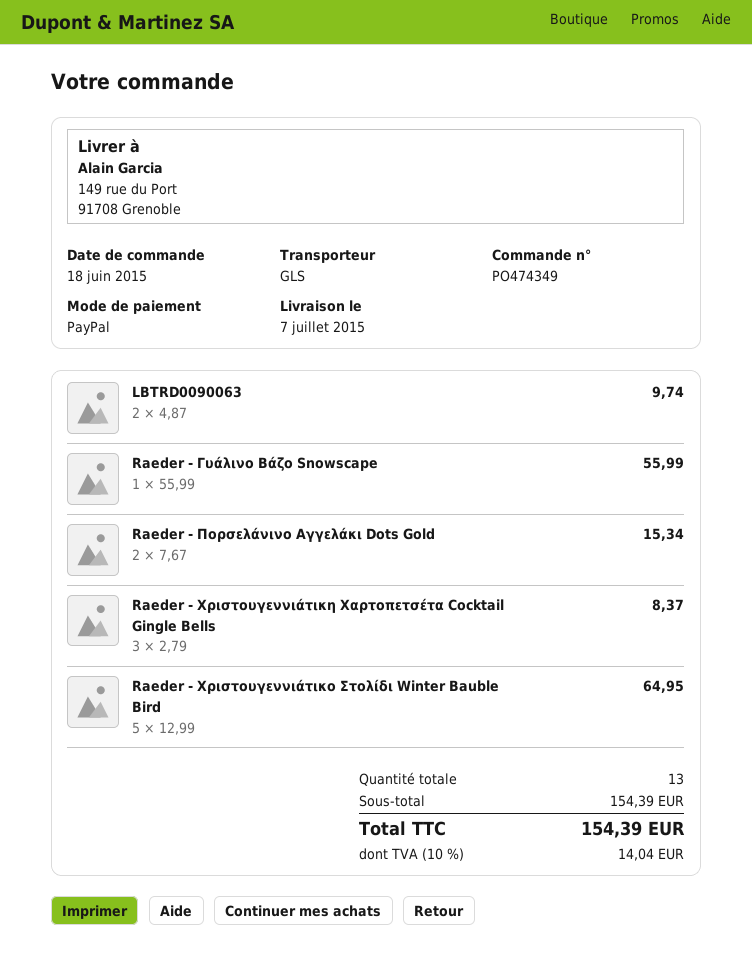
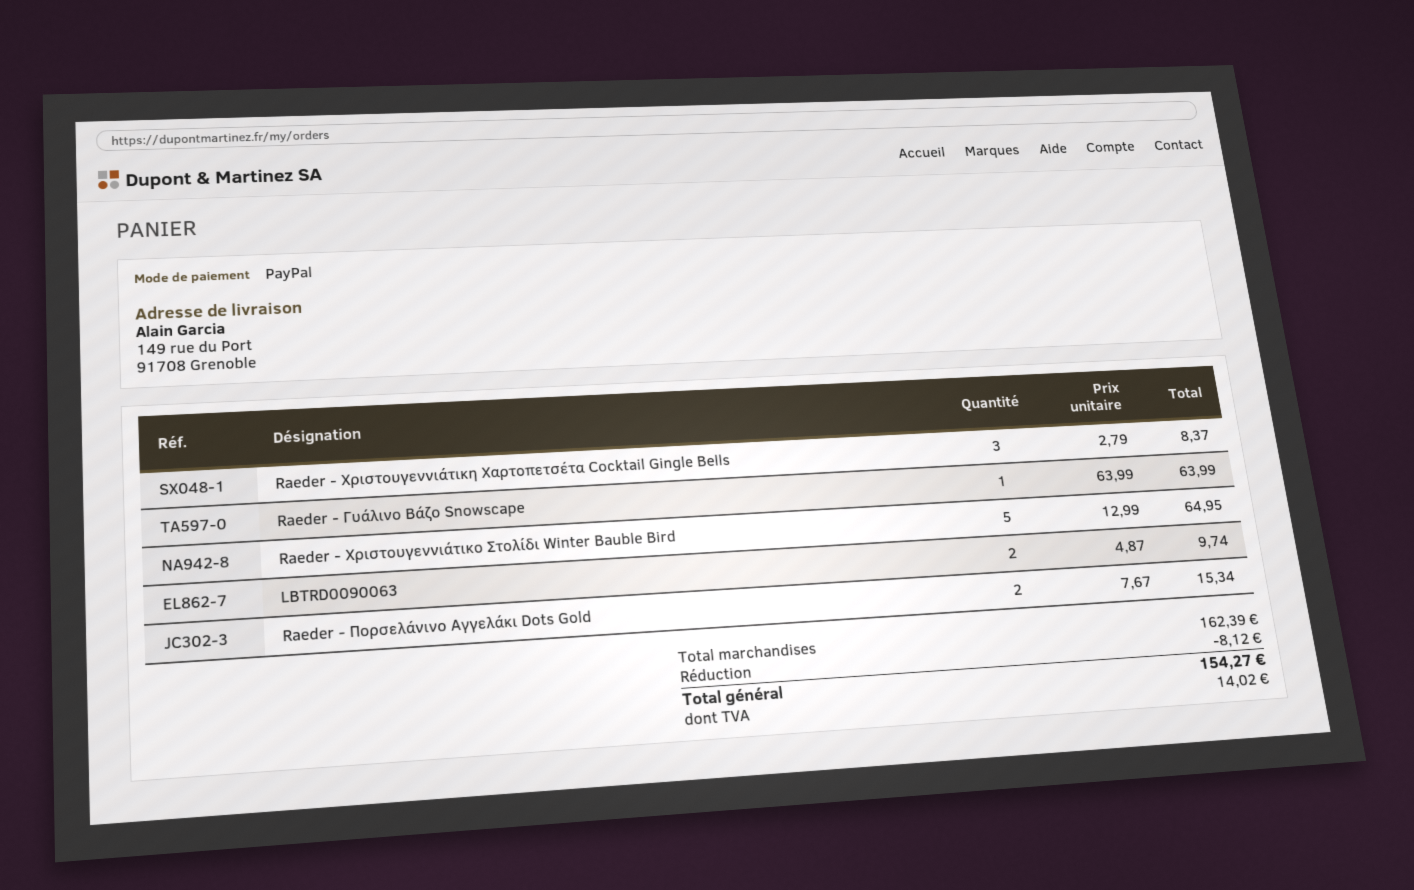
Raeder - Γυάλινο Βάζο Snowscape: 1 x 55.99 = 55.99 -> 1 x 63.99 = 63.99
subtotal: 154.39 -> 162.39
discount: none -> 8.12
tax: 14.04 -> 14.02
total: 154.39 -> 154.27

